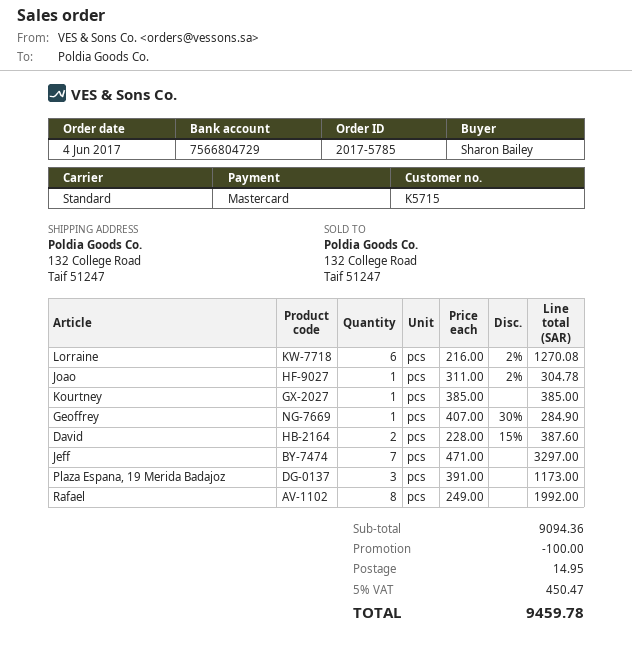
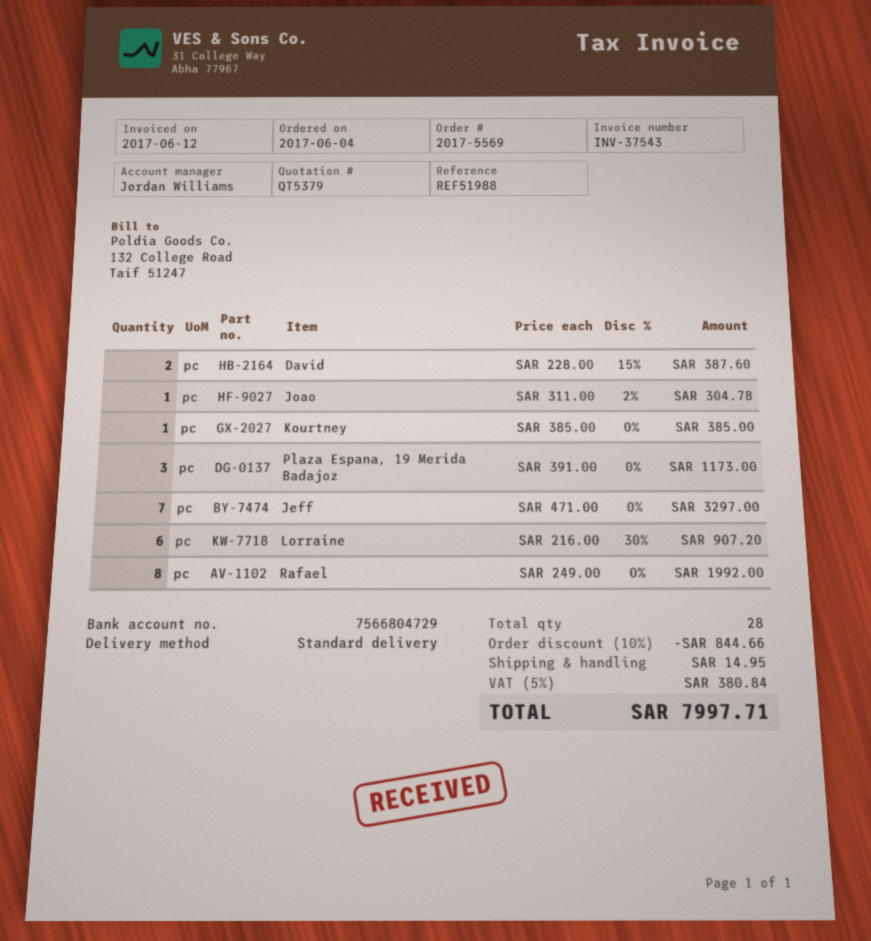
order number: 2017-5785 -> 2017-5569
Lorraine: 6 x 216.00 - 2% = 1270.08 -> 6 x 216.00 - 30% = 907.20
Geoffrey: 1 x 407.00 - 30% = 284.90 -> none
discount: 100.00 -> 844.66
tax: 5% = 450.47 -> 5% = 380.84
total: 9459.78 -> 7997.71

